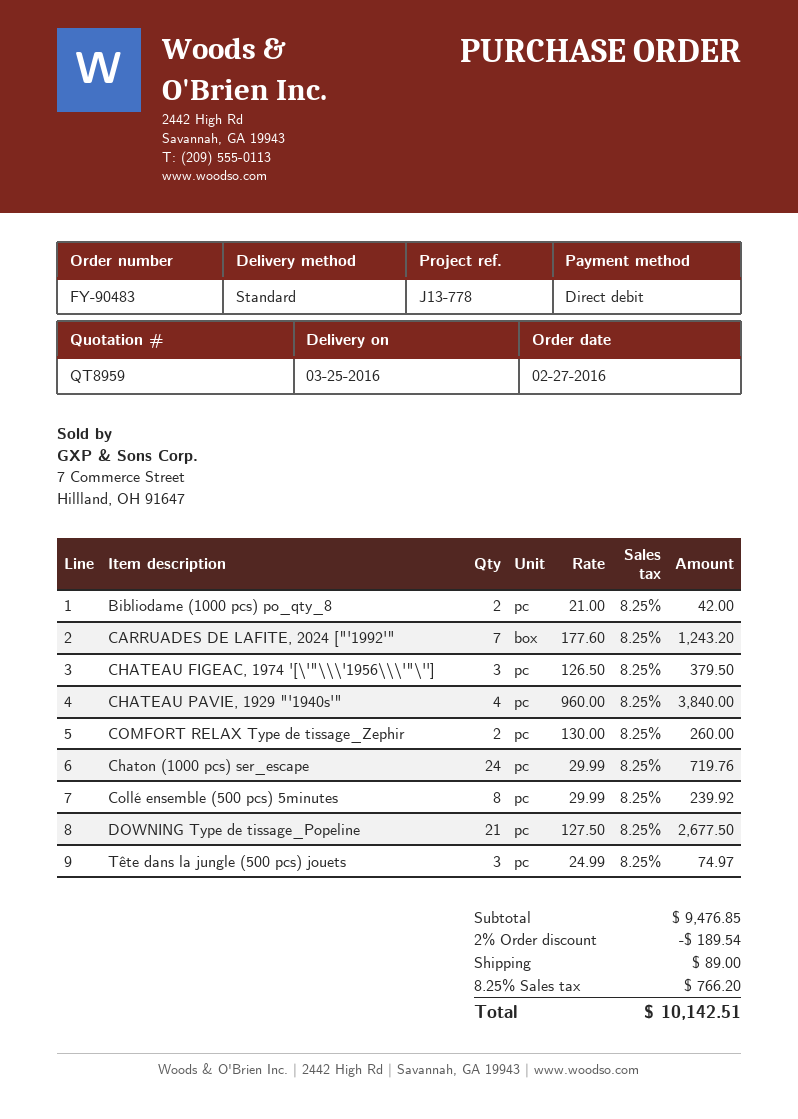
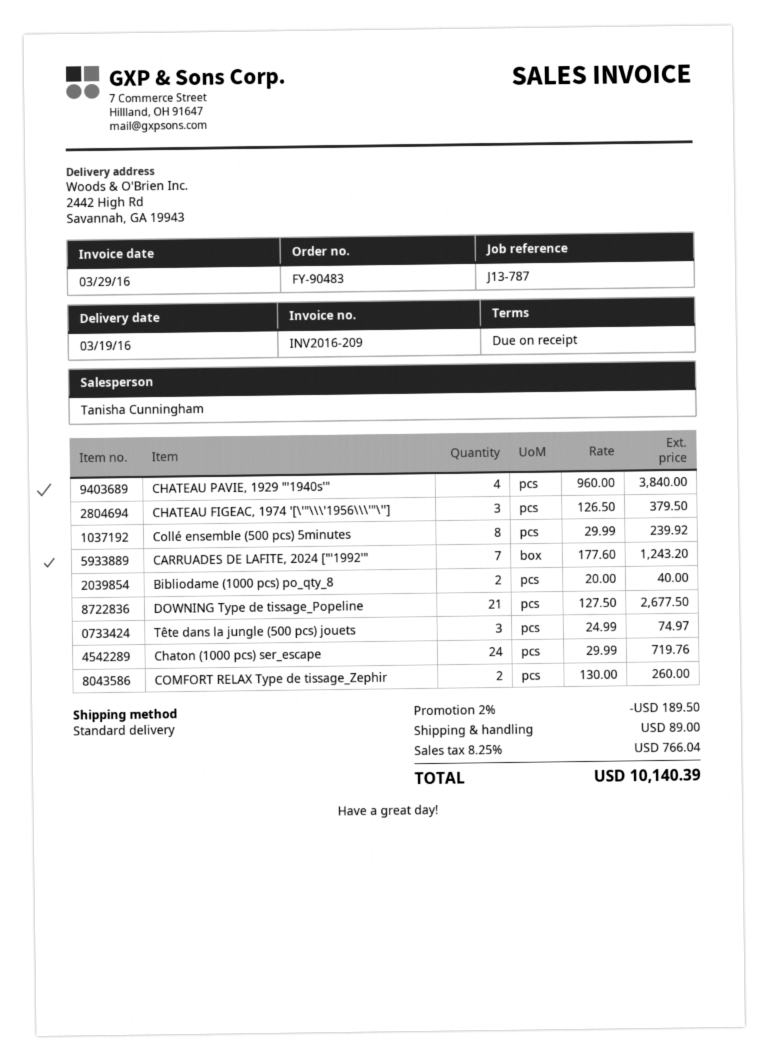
delivery date: 2016-03-25 -> 2016-03-19
reference: J13-778 -> J13-787
Bibliodame (1000 pcs) po_qty_8: 2 x 21.00 = 42.00 -> 2 x 20.00 = 40.00
discount: 2% = 189.54 -> 2% = 189.50
tax: 8.25% = 766.20 -> 8.25% = 766.04
total: 10142.51 -> 10140.39

